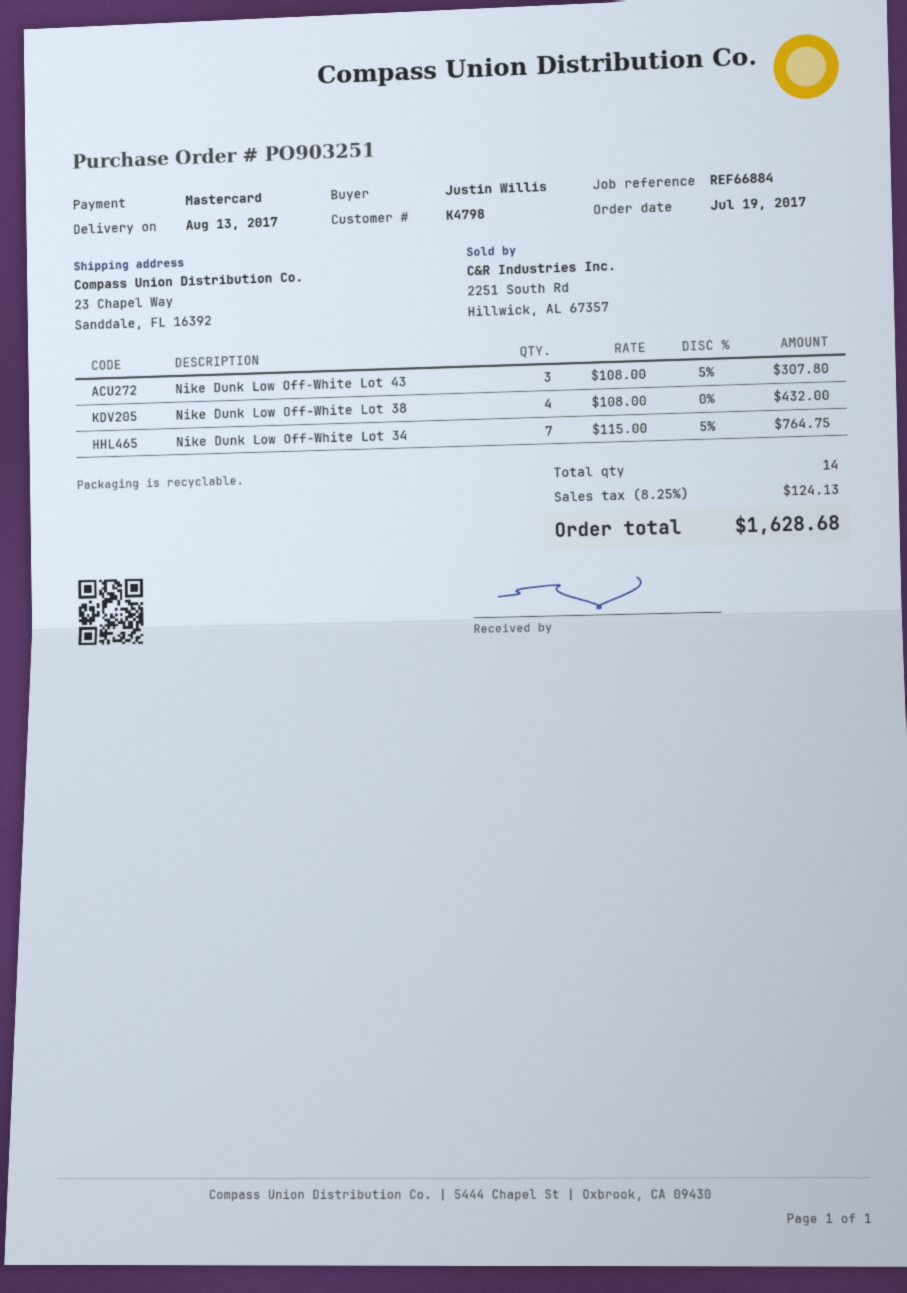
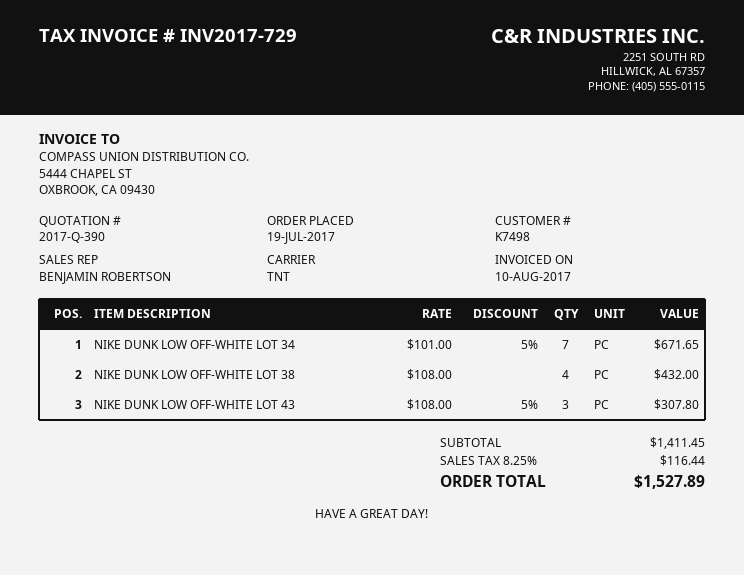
customer number: K4798 -> K7498
Nike Dunk Low Off-White Lot 34: 7 x 115.00 - 5% = 764.75 -> 7 x 101.00 - 5% = 671.65
tax: 8.25% = 124.13 -> 8.25% = 116.44
total: 1628.68 -> 1527.89

